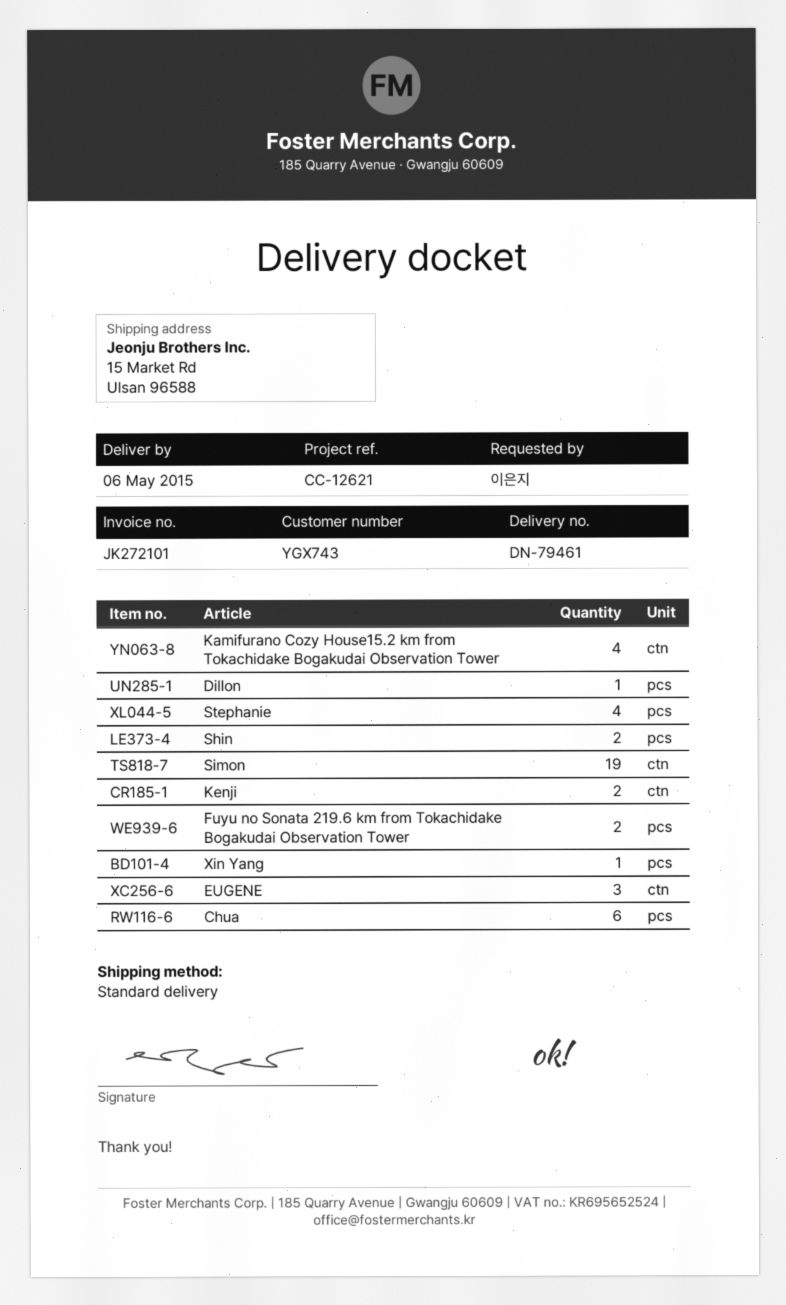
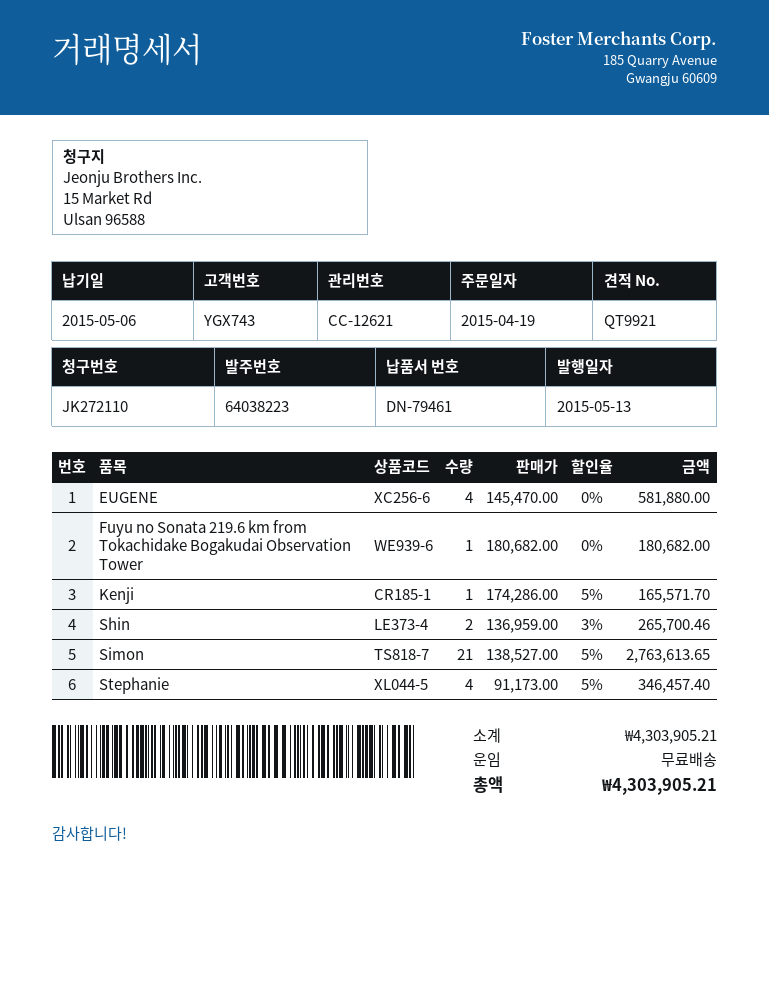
invoice number: JK272101 -> JK272110
Kamifurano Cozy House15.2 km from Tokachidake Bogakudai Observation Tower: 4 -> none
Dillon: 1 -> none
Simon: 19 -> 21
Kenji: 2 -> 1
Fuyu no Sonata 219.6 km from Tokachidake Bogakudai Observation Tower: 2 -> 1
Xin Yang: 1 -> none
EUGENE: 3 -> 4
Chua: 6 -> none

